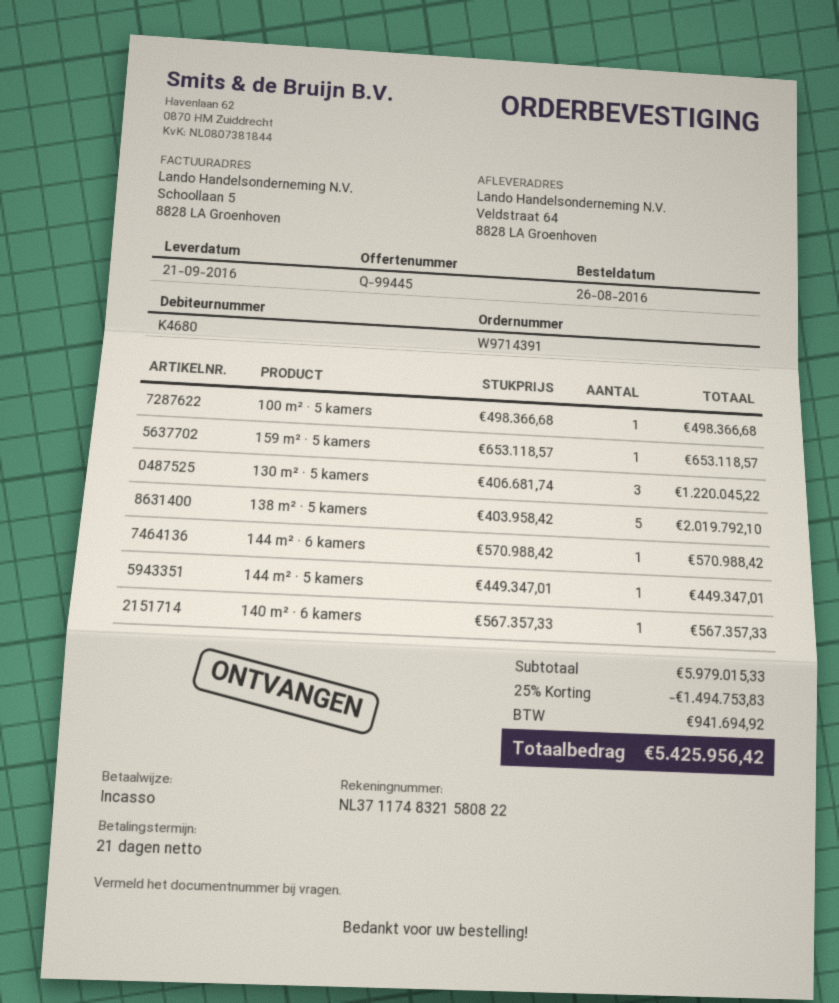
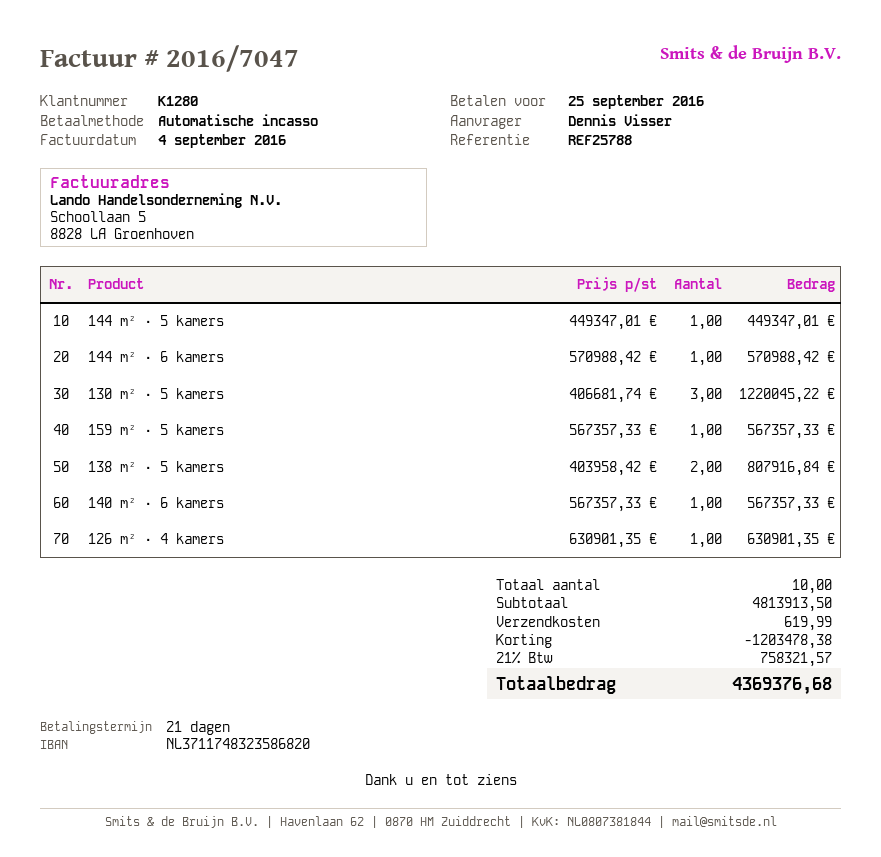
customer number: K4680 -> K1280
bank account: NL3711748321580822 -> NL3711748323586820
100 m² · 5 kamers: 1 x 498366.68 = 498366.68 -> none
159 m² · 5 kamers: 1 x 653118.57 = 653118.57 -> 1 x 567357.33 = 567357.33
138 m² · 5 kamers: 5 x 403958.42 = 2019792.10 -> 2 x 403958.42 = 807916.84
126 m² · 4 kamers: none -> 1 x 630901.35 = 630901.35
subtotal: 5979015.33 -> 4813913.50
discount: 1494753.83 -> 1203478.38
shipping: none -> 619.99
tax: 941694.92 -> 758321.57
total: 5425956.42 -> 4369376.68

